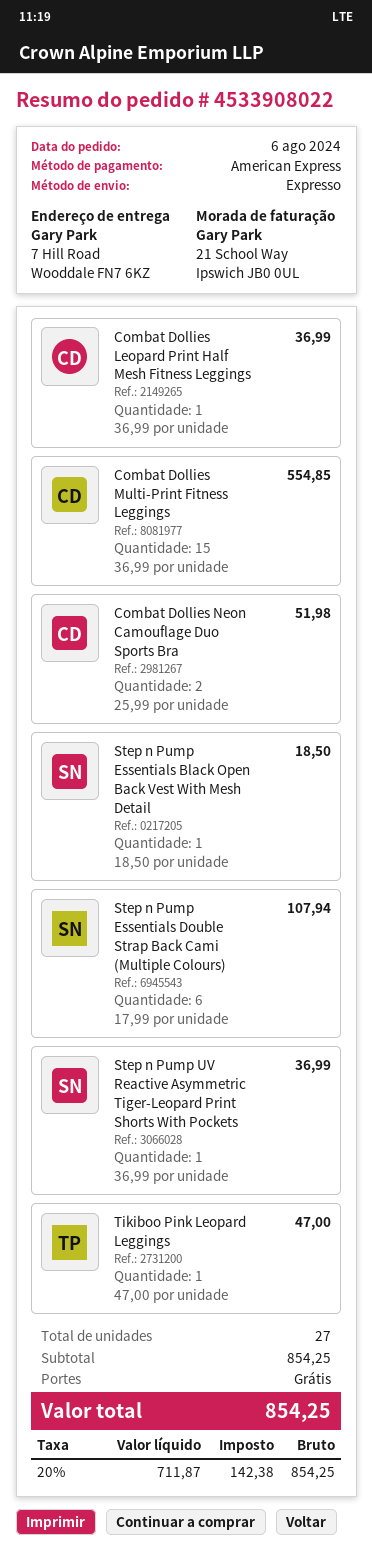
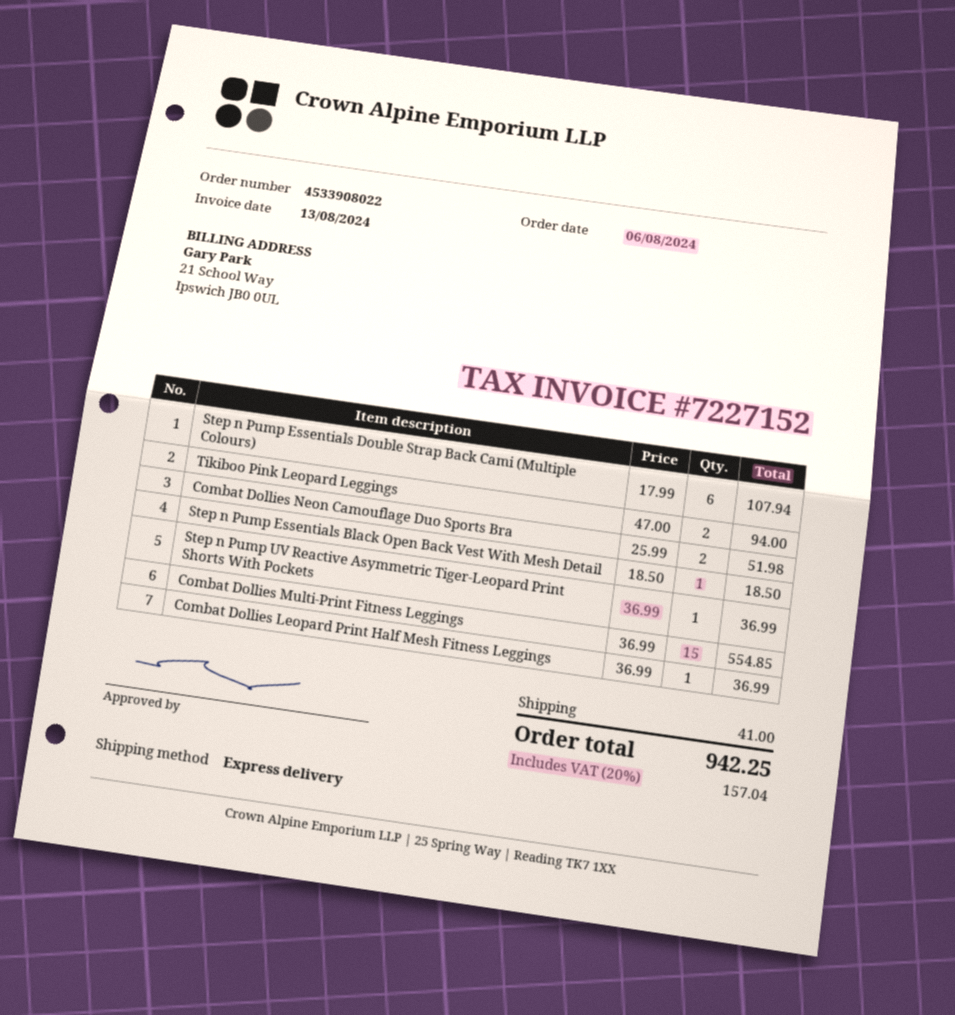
Tikiboo Pink Leopard Leggings: 1 x 47.00 = 47.00 -> 2 x 47.00 = 94.00
shipping: 0.00 -> 41.00
tax: 20% = 142.38 -> 20% = 157.04
total: 854.25 -> 942.25

